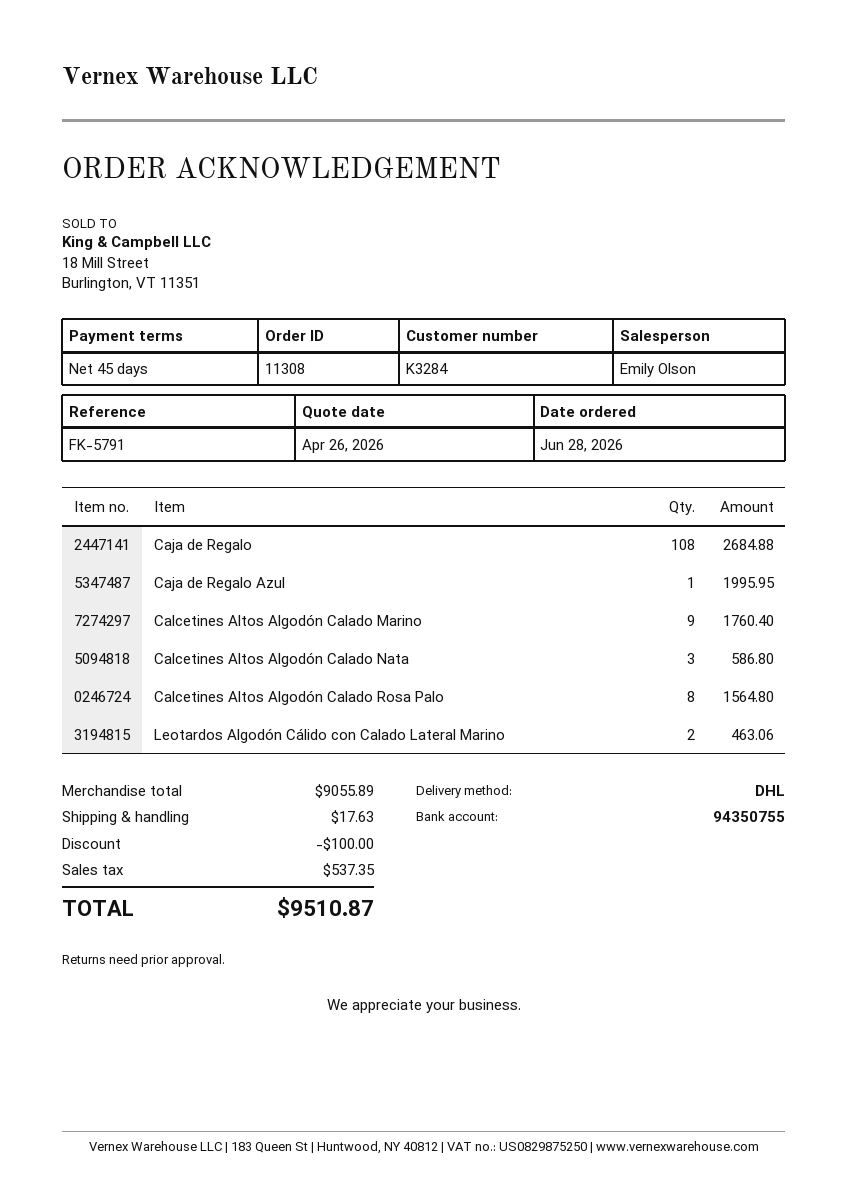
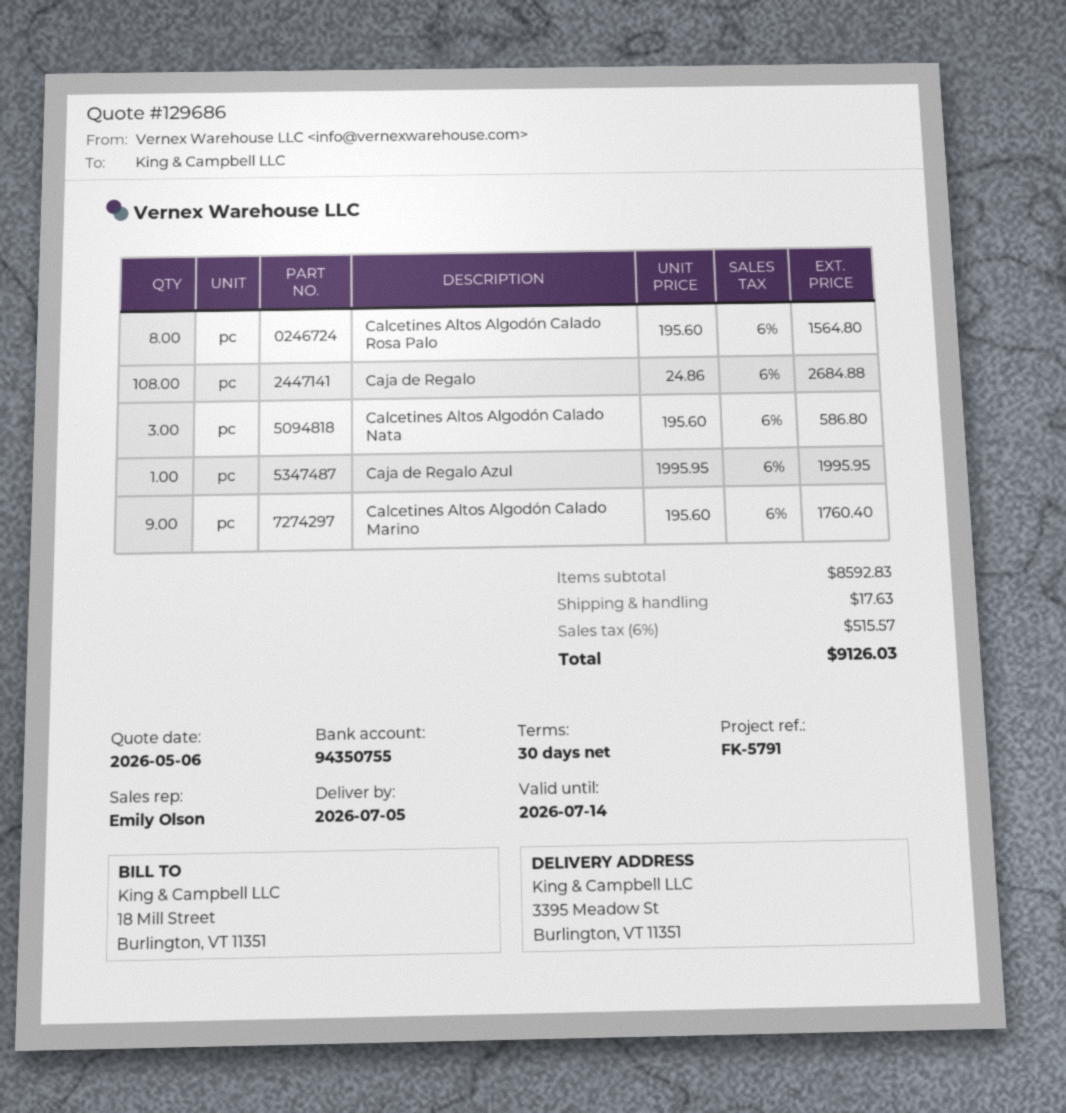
quote date: 2026-04-26 -> 2026-05-06
payment terms: 45 days -> 30 days
Leotardos Algodón Cálido con Calado Lateral Marino: 2 for 463.06 -> none
subtotal: 9055.89 -> 8592.83
discount: 100.00 -> none
tax: 537.35 -> 515.57
total: 9510.87 -> 9126.03

